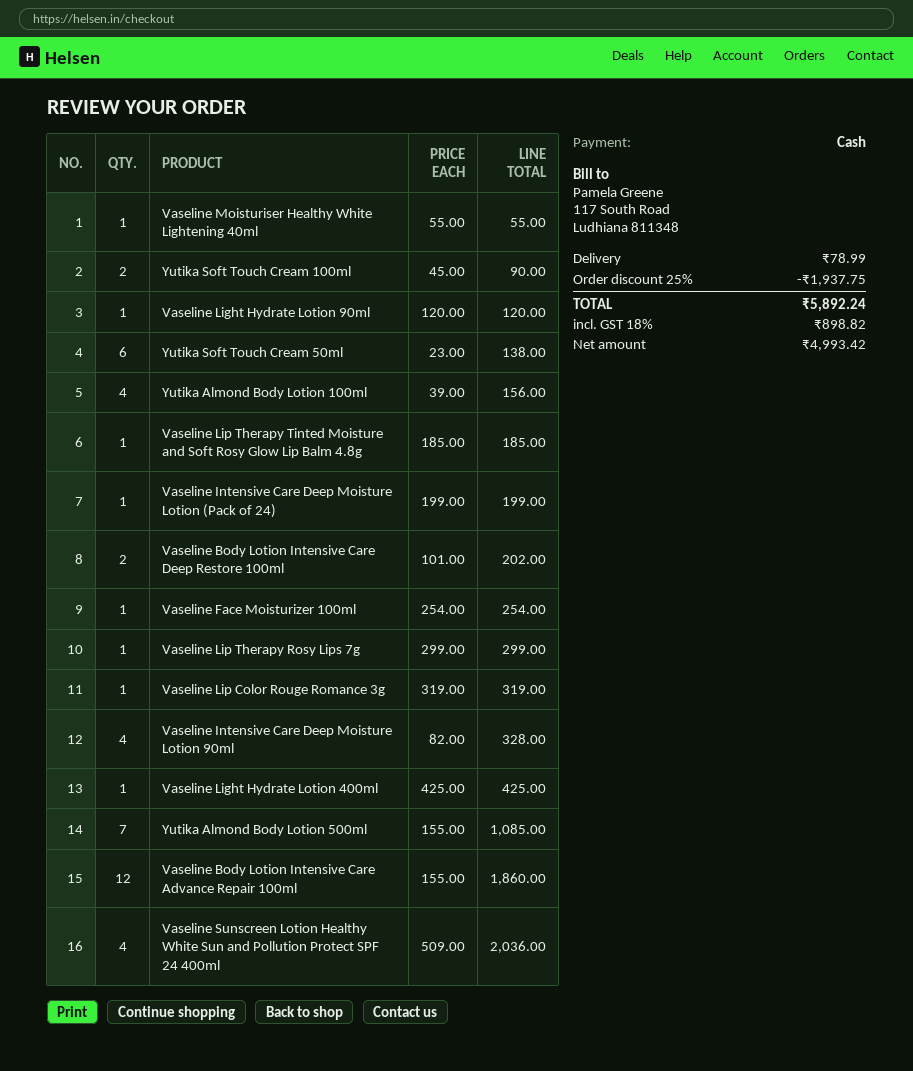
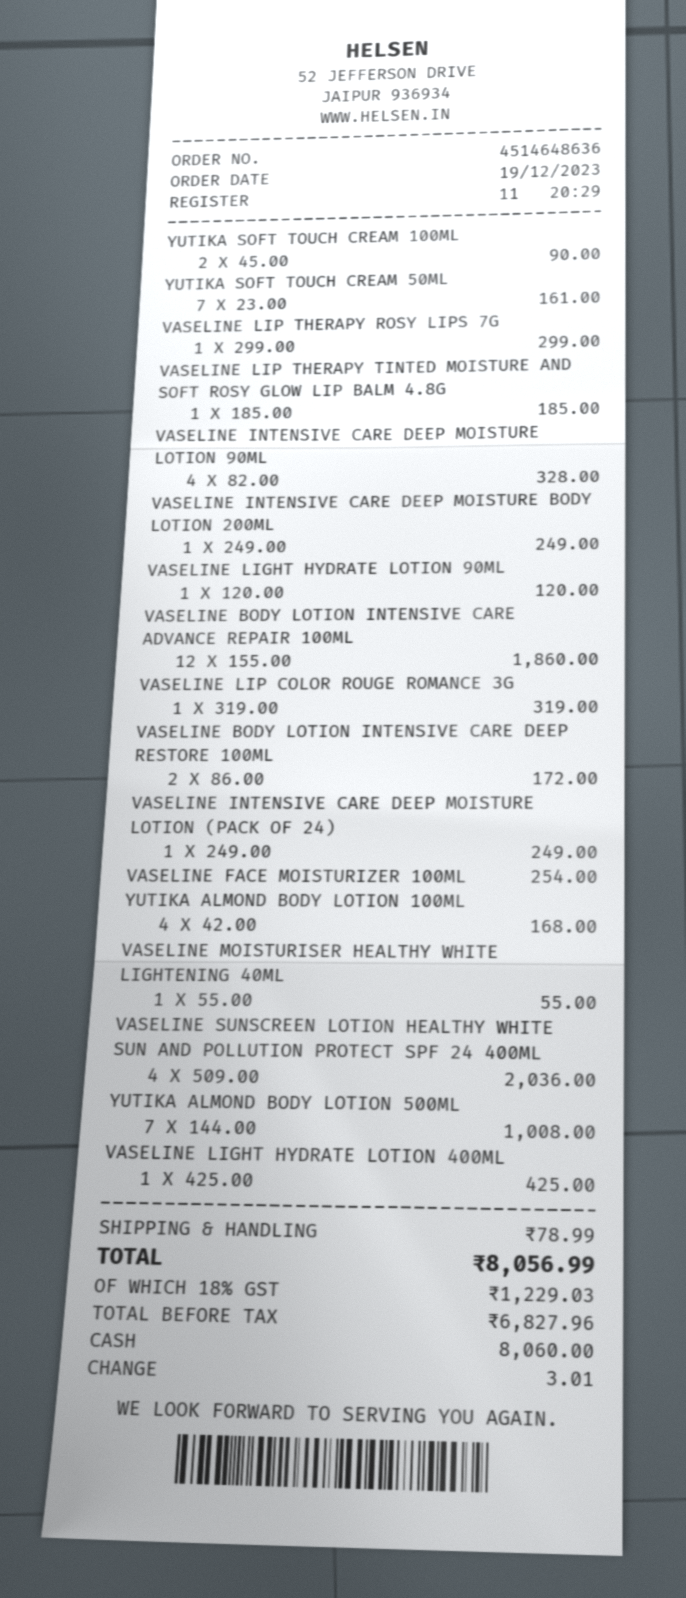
Yutika Soft Touch Cream 50ml: 6 x 23.00 = 138.00 -> 7 x 23.00 = 161.00
Yutika Almond Body Lotion 100ml: 4 x 39.00 = 156.00 -> 4 x 42.00 = 168.00
Vaseline Intensive Care Deep Moisture Lotion (Pack of 24): 1 x 199.00 = 199.00 -> 1 x 249.00 = 249.00
Vaseline Body Lotion Intensive Care Deep Restore 100ml: 2 x 101.00 = 202.00 -> 2 x 86.00 = 172.00
Yutika Almond Body Lotion 500ml: 7 x 155.00 = 1085.00 -> 7 x 144.00 = 1008.00
VASELINE INTENSIVE CARE DEEP MOISTURE BODY LOTION 200ML: none -> 1 x 249.00 = 249.00
discount: 25% = 1937.75 -> none
net: 4993.42 -> 6827.96
tax: 18% = 898.82 -> 18% = 1229.03
total: 5892.24 -> 8056.99

